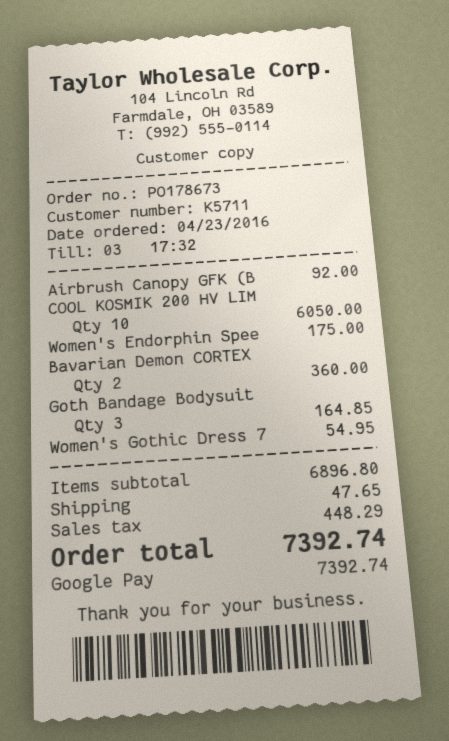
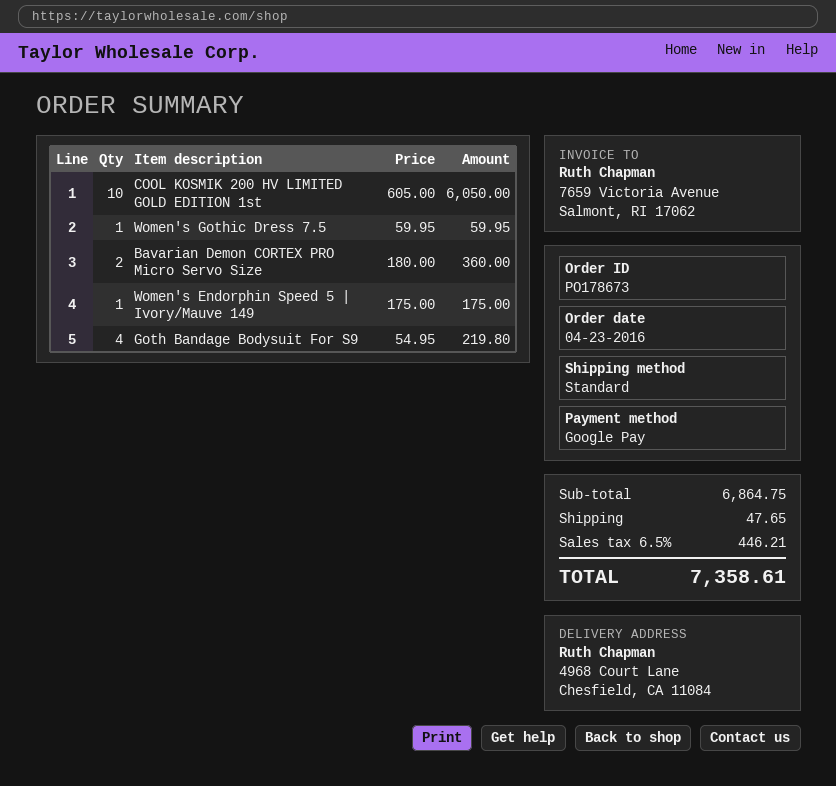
Airbrush Canopy GFK (B: 1 for 92.00 -> none
Goth Bandage Bodysuit: 3 for 164.85 -> 4 for 219.80
Women's Gothic Dress 7: 1 for 54.95 -> 1 for 59.95
subtotal: 6896.80 -> 6864.75
tax: 448.29 -> 446.21
total: 7392.74 -> 7358.61

